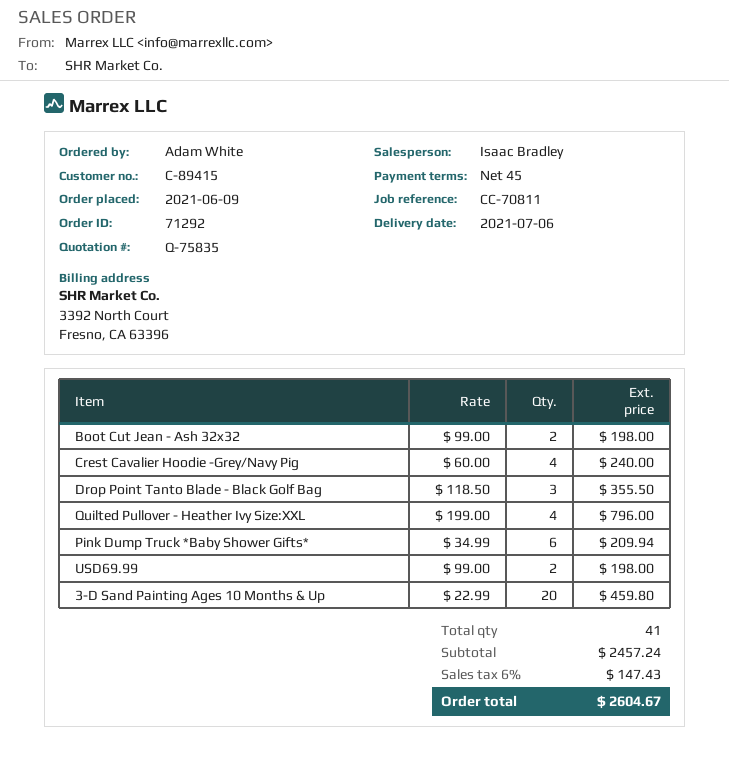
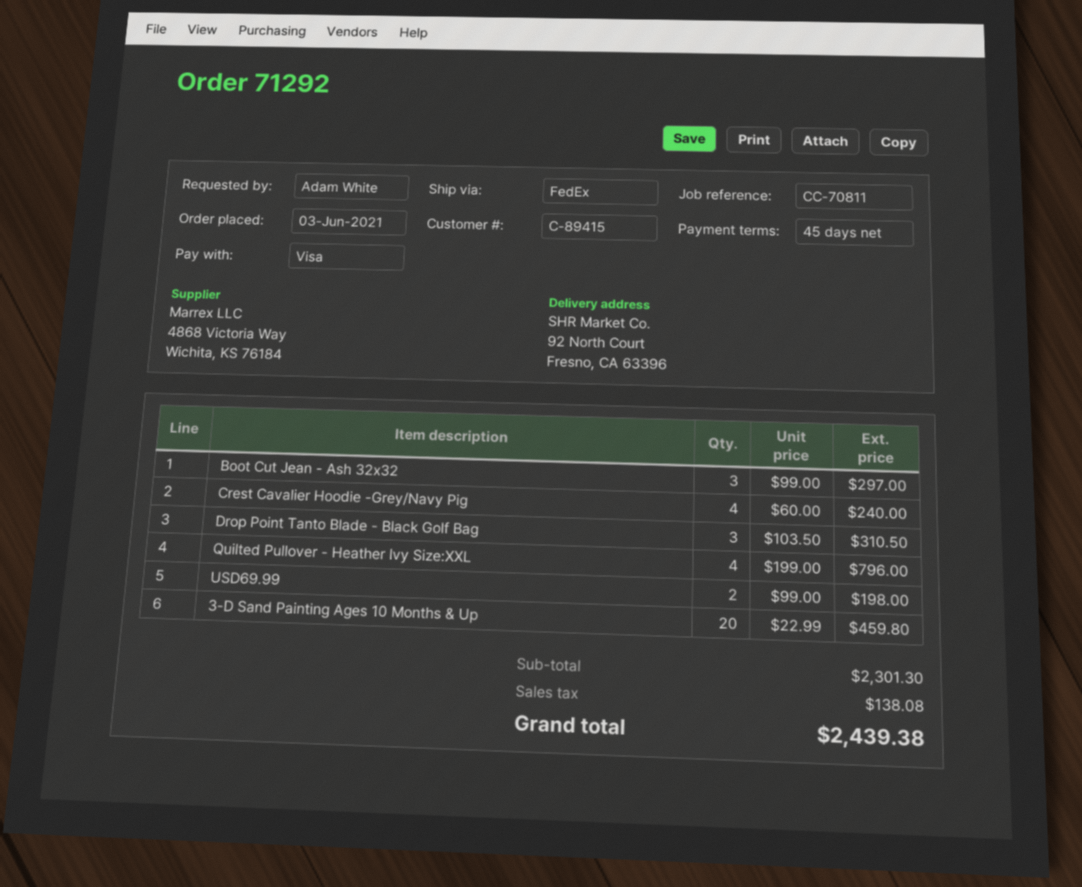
order date: 2021-06-09 -> 2021-06-03
Boot Cut Jean - Ash 32x32: 2 x 99.00 = 198.00 -> 3 x 99.00 = 297.00
Drop Point Tanto Blade - Black Golf Bag: 3 x 118.50 = 355.50 -> 3 x 103.50 = 310.50
Pink Dump Truck *Baby Shower Gifts*: 6 x 34.99 = 209.94 -> none
subtotal: 2457.24 -> 2301.30
tax: 147.43 -> 138.08
total: 2604.67 -> 2439.38

